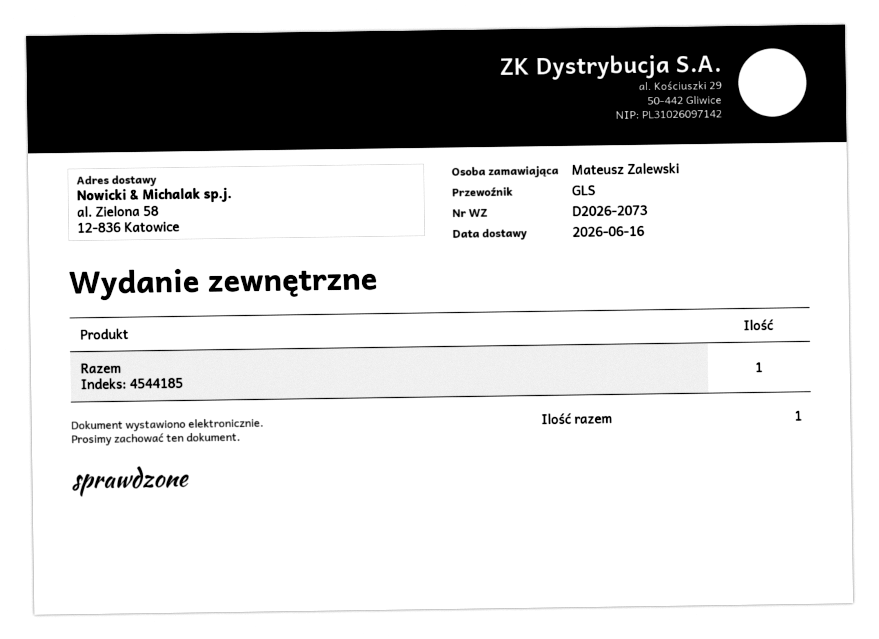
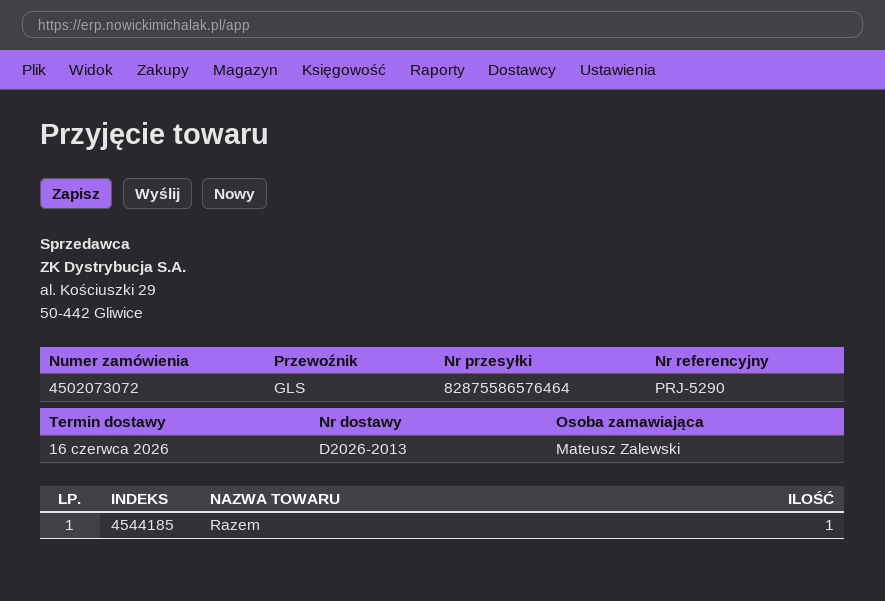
delivery note number: D2026-2073 -> D2026-2013

